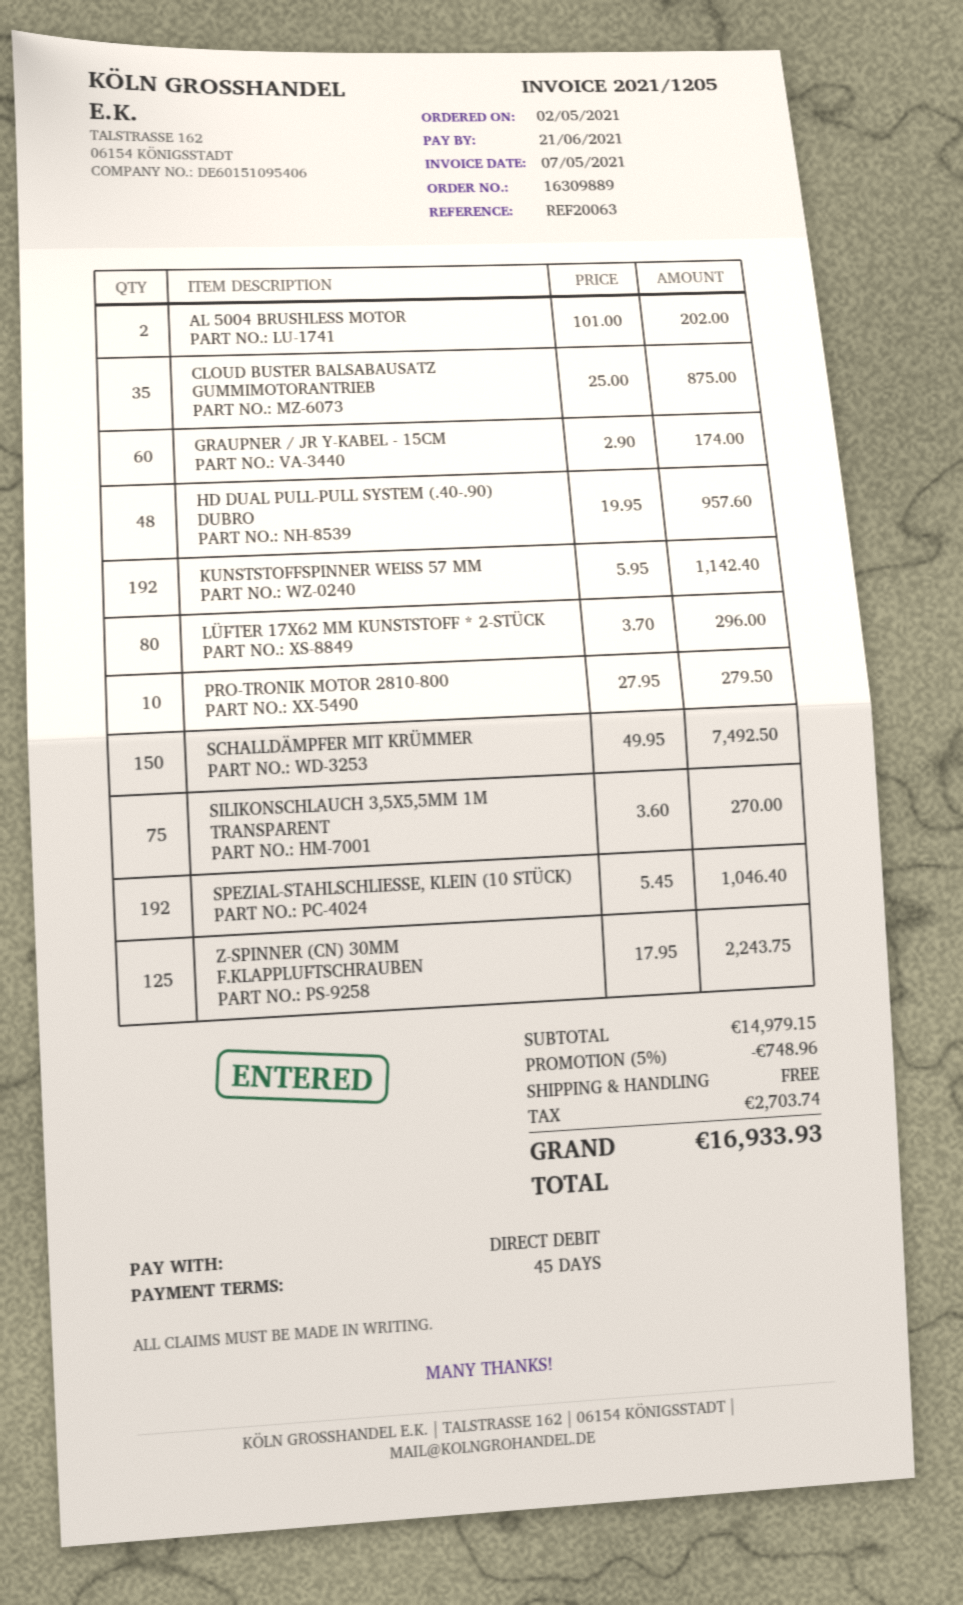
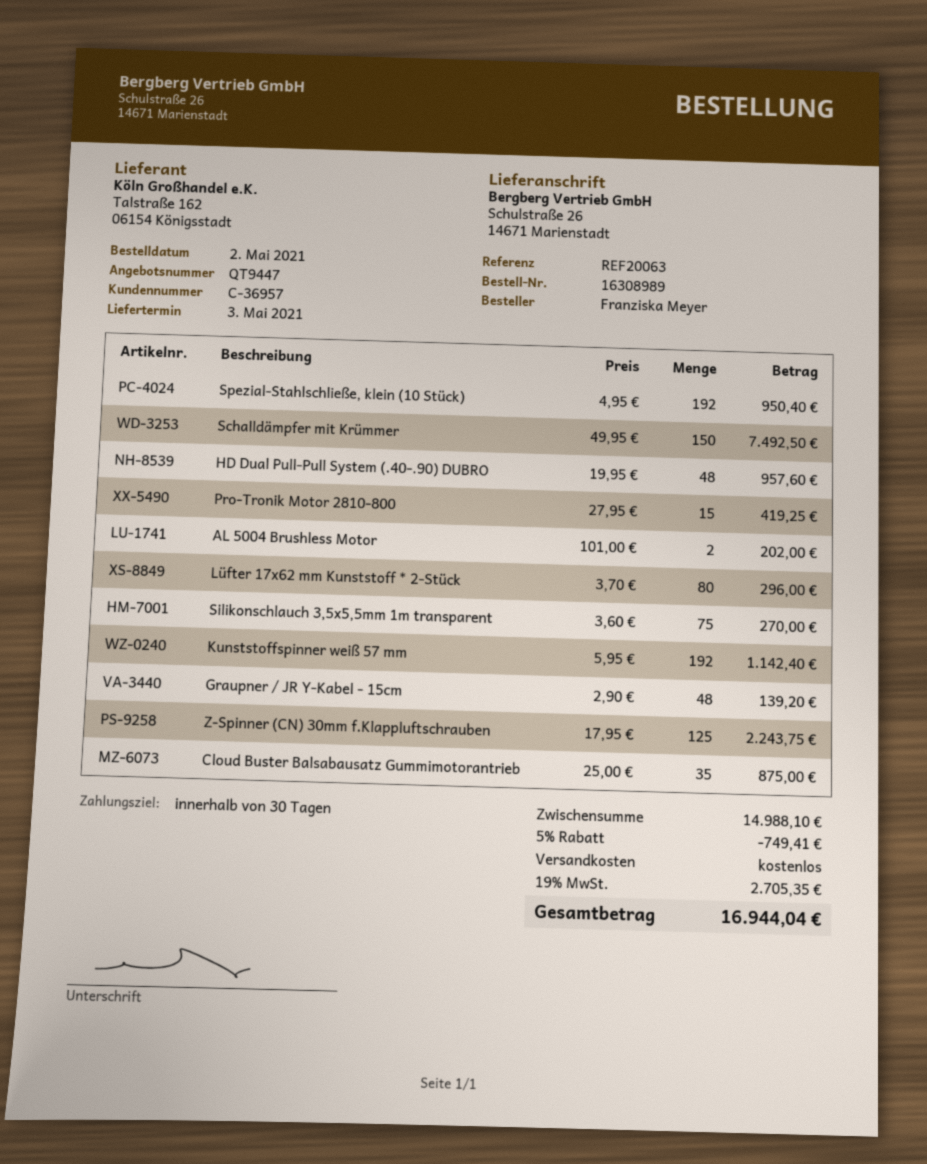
order number: 16309889 -> 16308989
payment terms: 45 days -> 30 days
GRAUPNER / JR Y-KABEL - 15CM: 60 x 2.90 = 174.00 -> 48 x 2.90 = 139.20
PRO-TRONIK MOTOR 2810-800: 10 x 27.95 = 279.50 -> 15 x 27.95 = 419.25
SPEZIAL-STAHLSCHLIESSE, KLEIN (10 STÜCK): 192 x 5.45 = 1046.40 -> 192 x 4.95 = 950.40
subtotal: 14979.15 -> 14988.10
discount: 5% = 748.96 -> 5% = 749.41
tax: 2703.74 -> 2705.35
total: 16933.93 -> 16944.04

